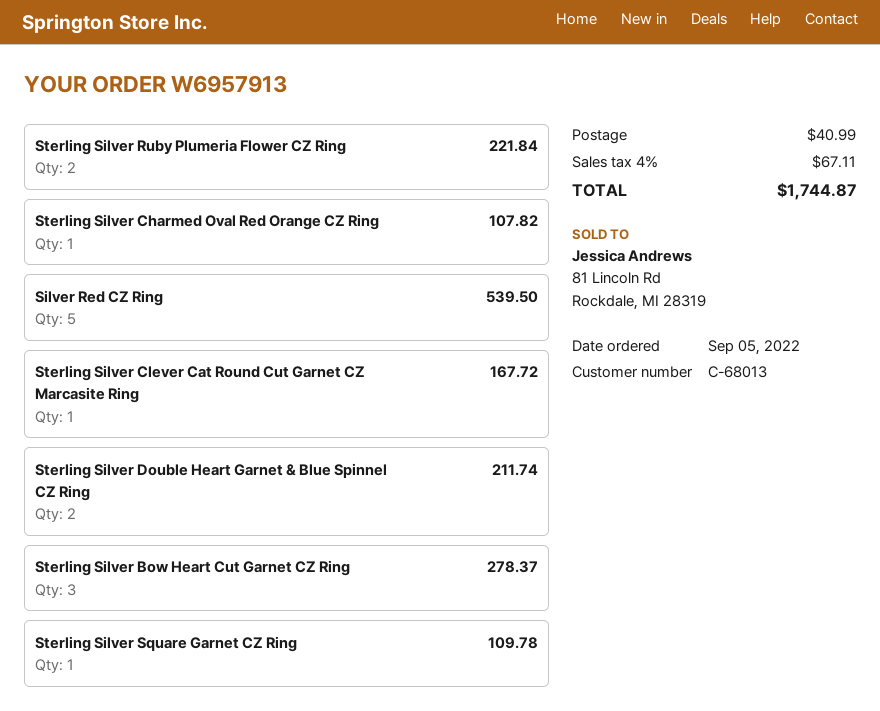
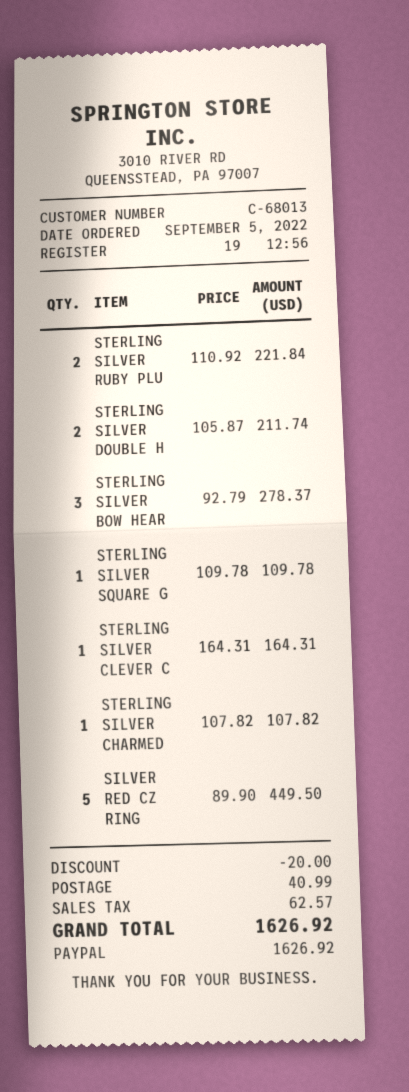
Silver Red CZ Ring: 5 for 539.50 -> 5 for 449.50
Sterling Silver Clever Cat Round Cut Garnet CZ Marcasite Ring: 1 for 167.72 -> 1 for 164.31
discount: none -> 20.00
tax: 67.11 -> 62.57
total: 1744.87 -> 1626.92

